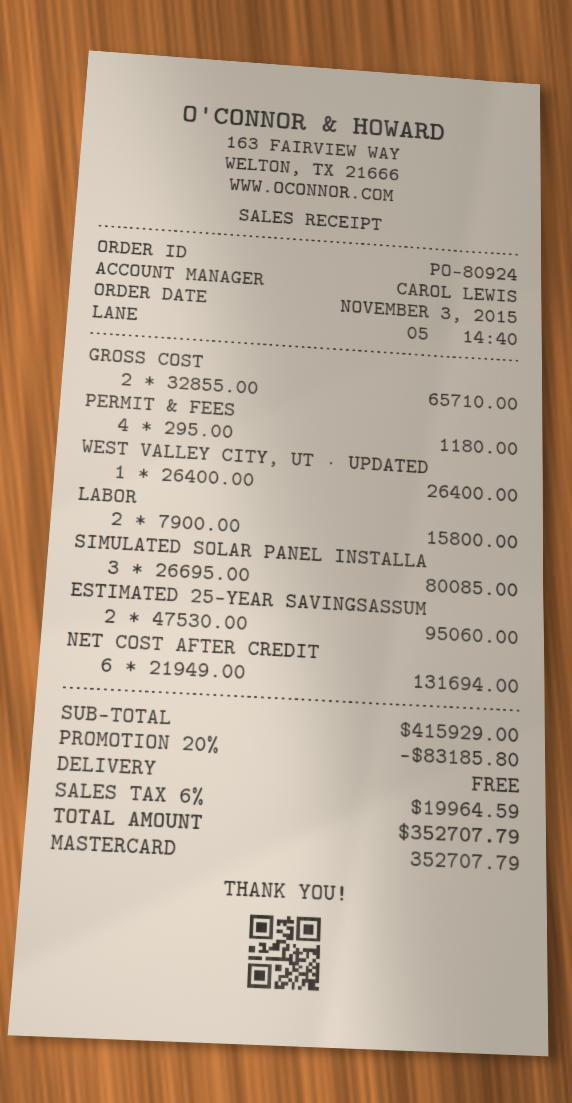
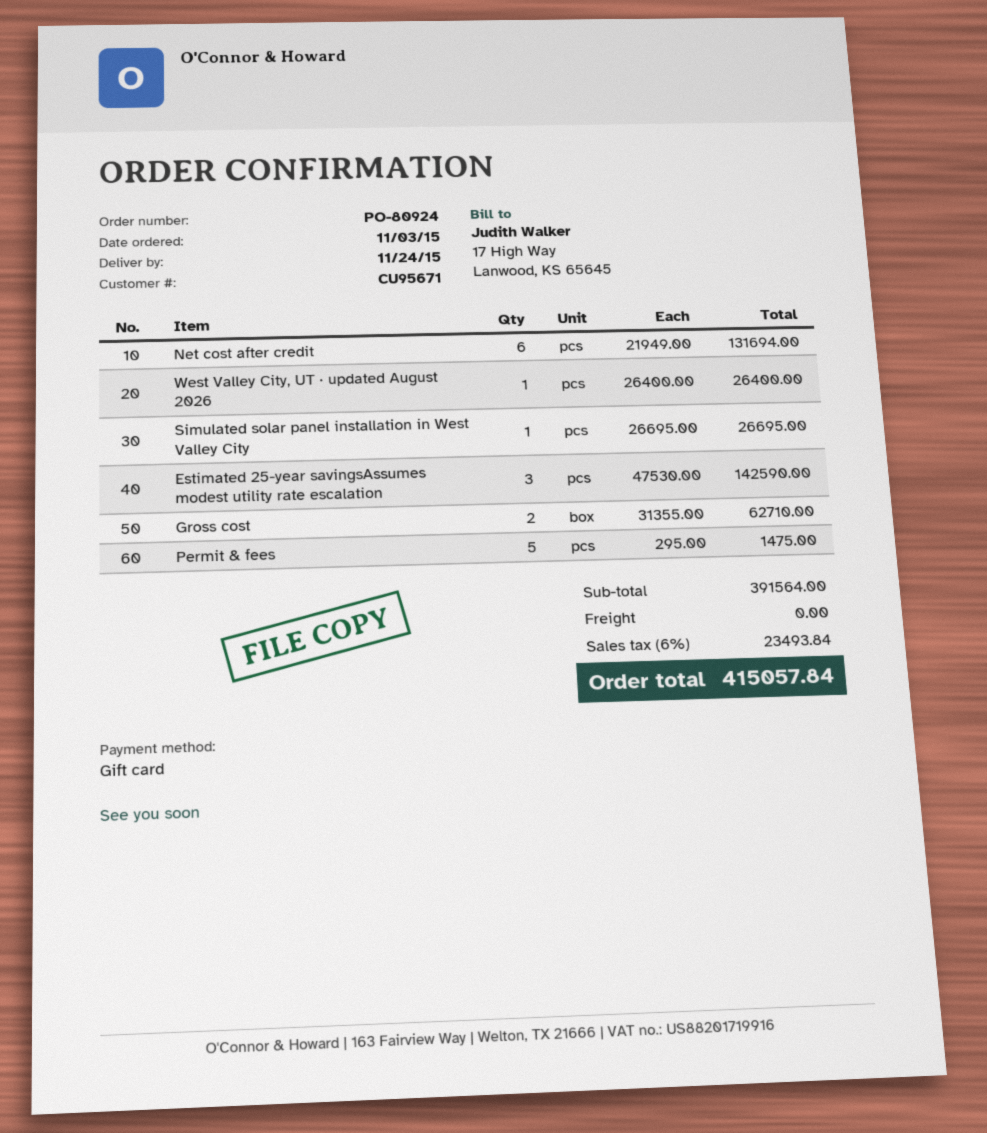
payment method: Mastercard -> gift card
GROSS COST: 2 x 32855.00 = 65710.00 -> 2 x 31355.00 = 62710.00
PERMIT & FEES: 4 x 295.00 = 1180.00 -> 5 x 295.00 = 1475.00
LABOR: 2 x 7900.00 = 15800.00 -> none
SIMULATED SOLAR PANEL INSTALLA: 3 x 26695.00 = 80085.00 -> 1 x 26695.00 = 26695.00
ESTIMATED 25-YEAR SAVINGSASSUM: 2 x 47530.00 = 95060.00 -> 3 x 47530.00 = 142590.00
subtotal: 415929.00 -> 391564.00
discount: 20% = 83185.80 -> none
tax: 6% = 19964.59 -> 6% = 23493.84
total: 352707.79 -> 415057.84

